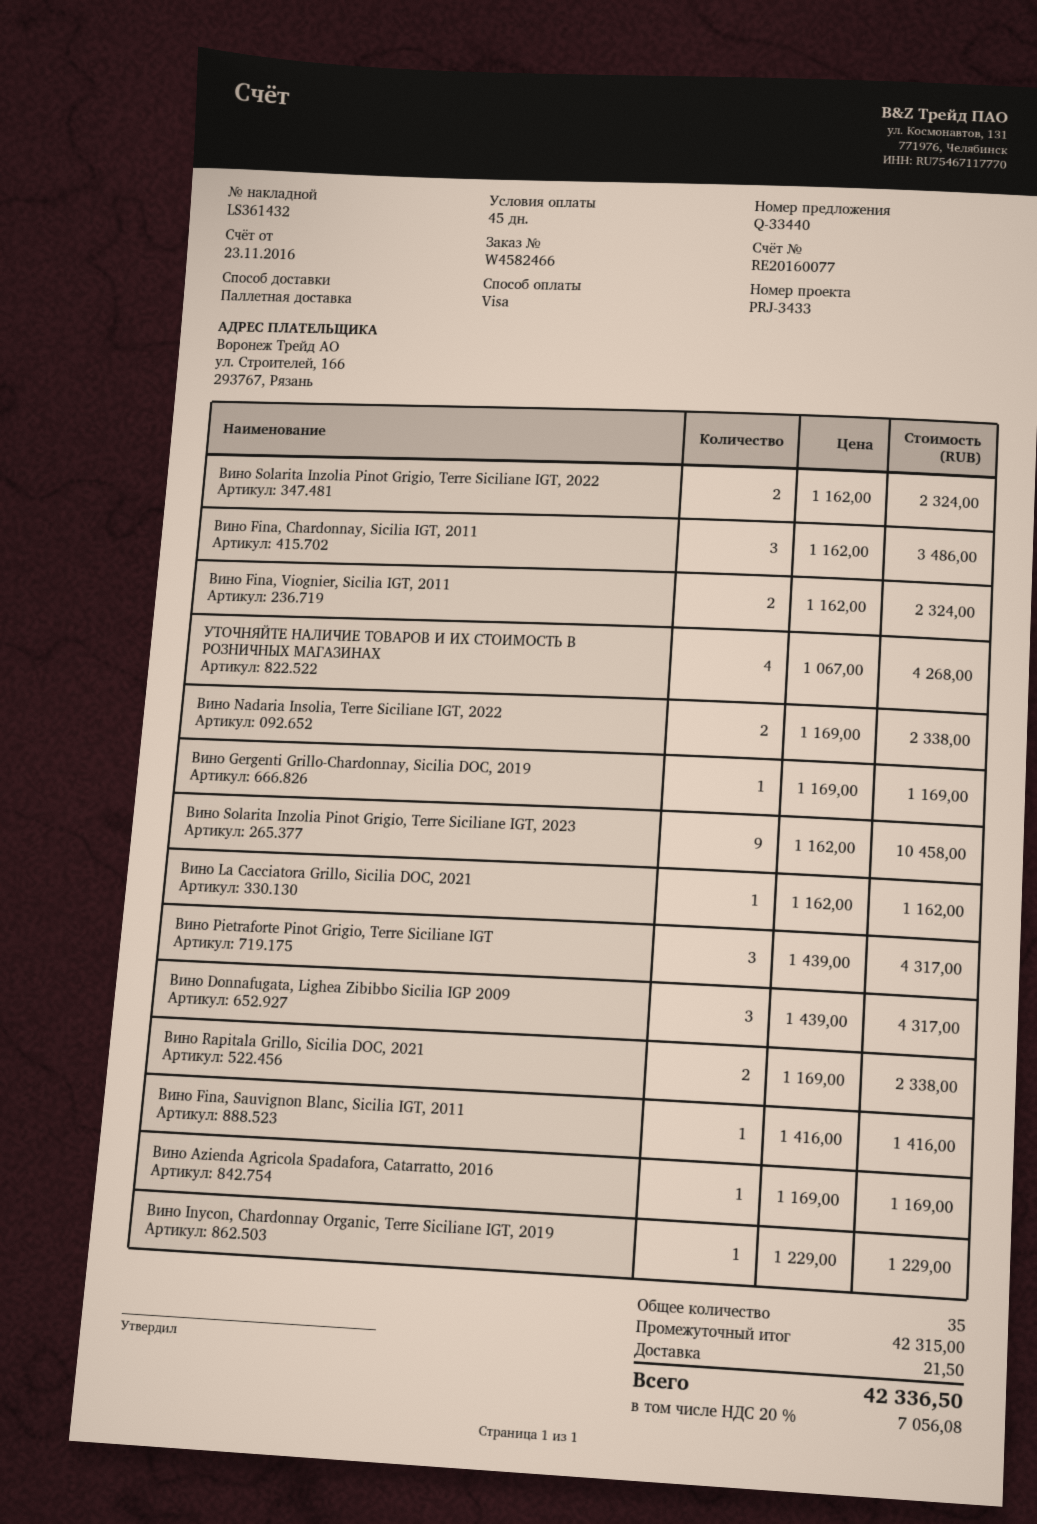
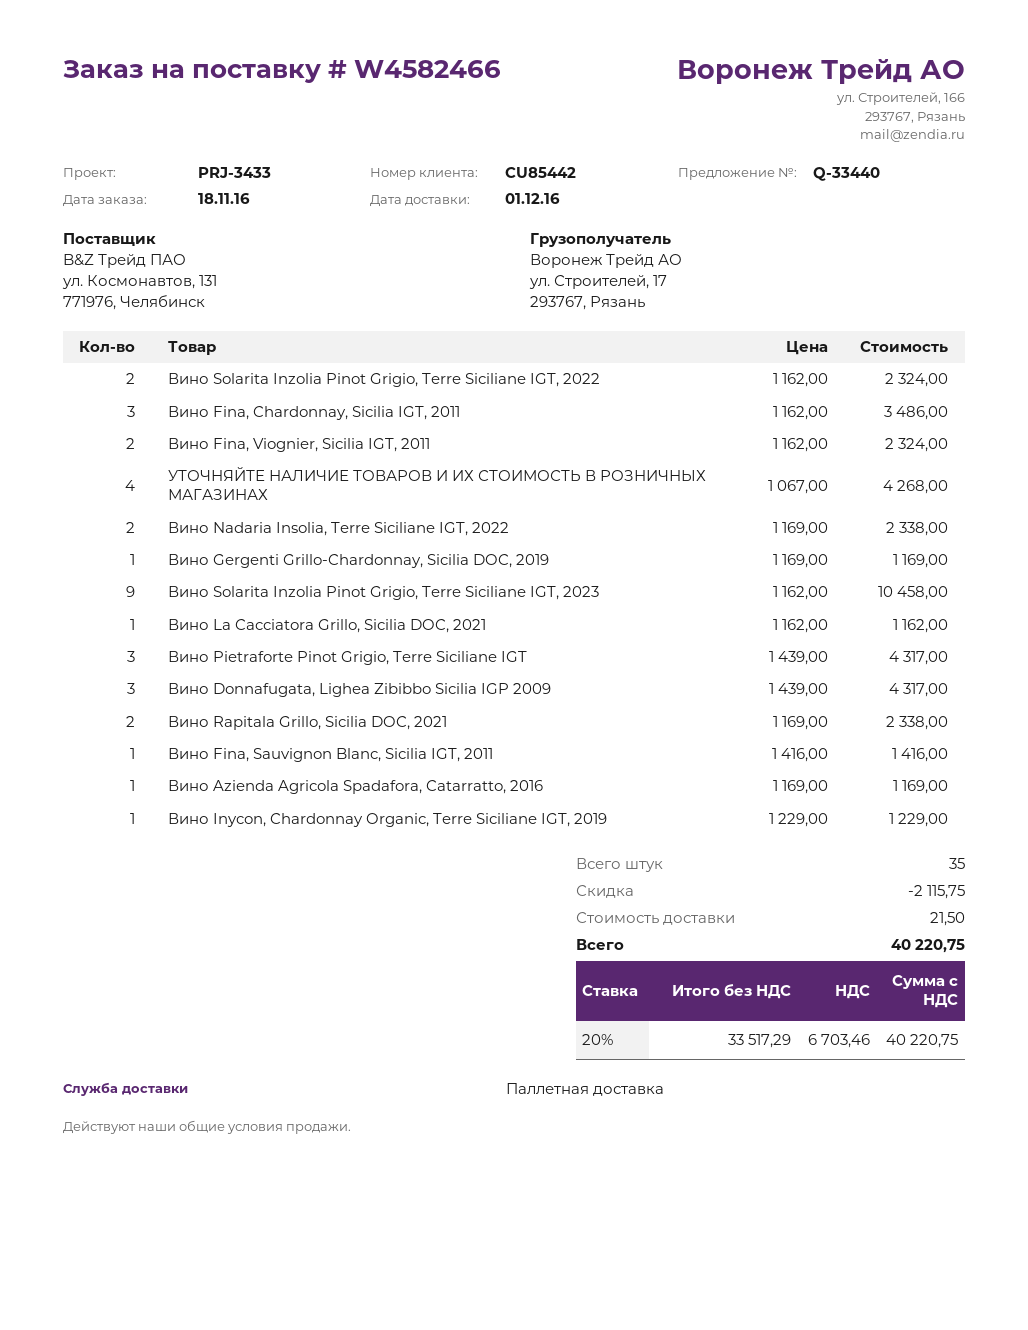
discount: none -> 2115.75
tax: 20% = 7056.08 -> 20% = 6703.46
total: 42336.50 -> 40220.75

